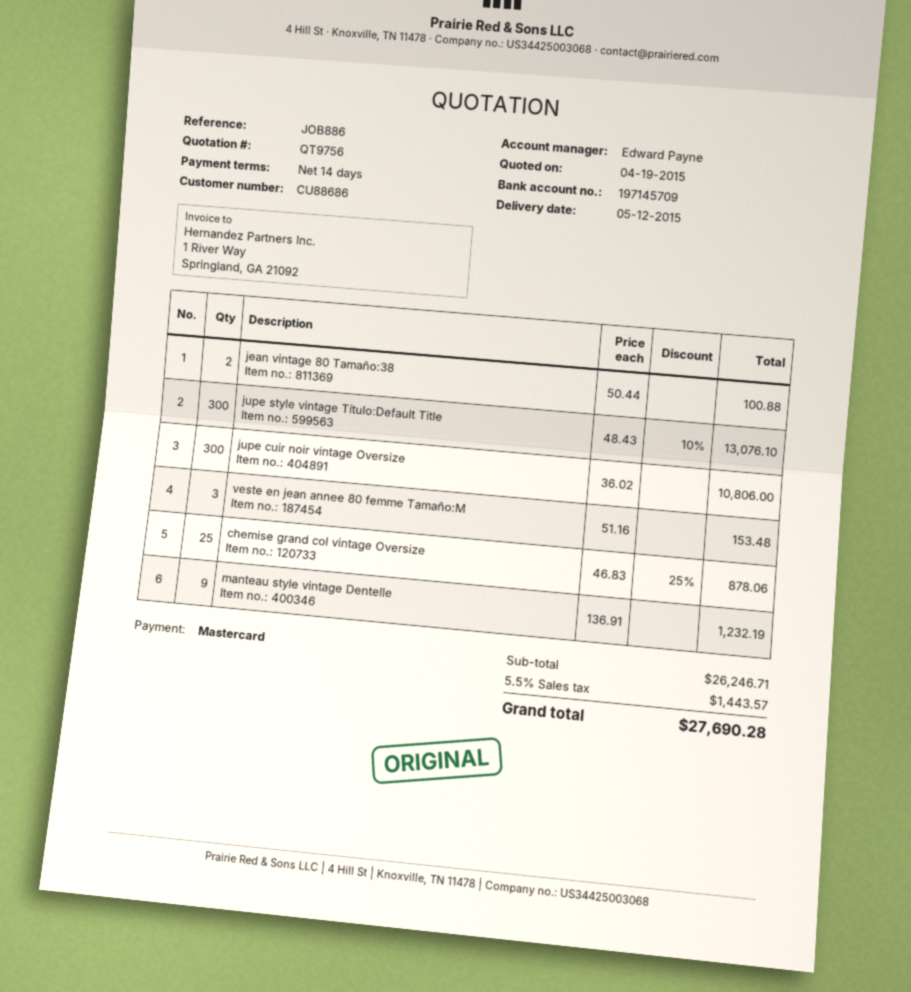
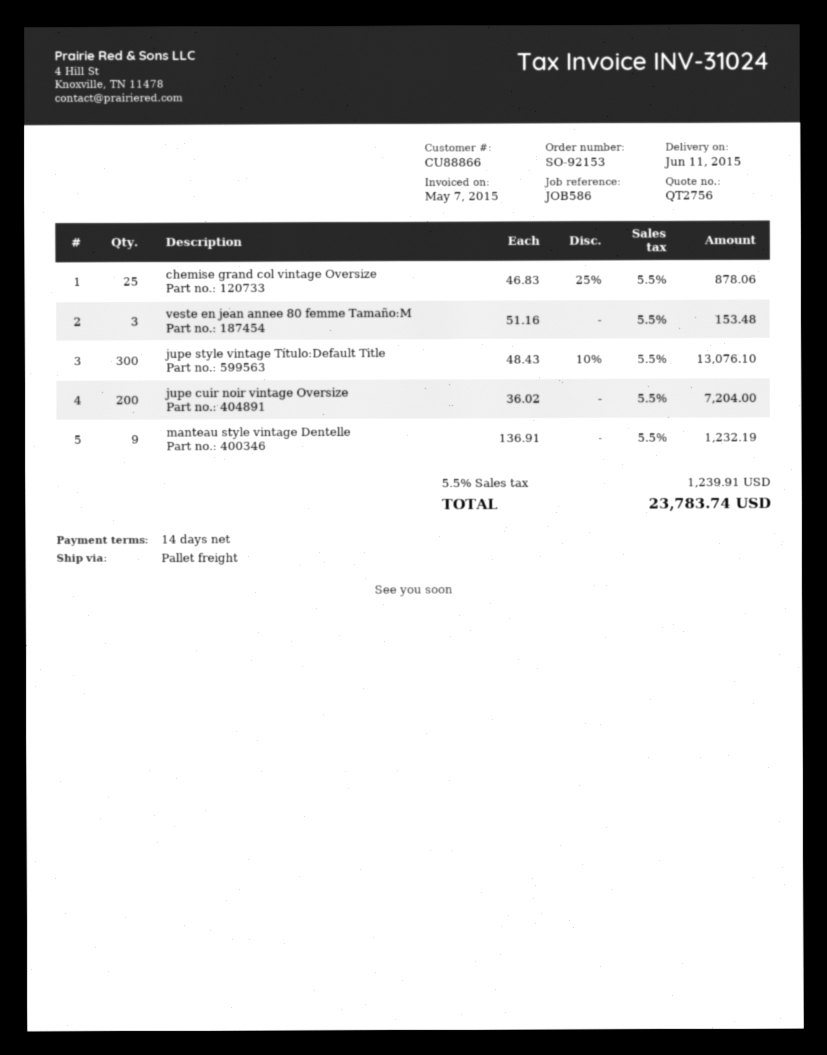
quote number: QT9756 -> QT2756
delivery date: 2015-05-12 -> 2015-06-11
customer number: CU88686 -> CU88866
reference: JOB886 -> JOB586
jean vintage 80 Tamaño:38: 2 x 50.44 = 100.88 -> none
jupe cuir noir vintage Oversize: 300 x 36.02 = 10806.00 -> 200 x 36.02 = 7204.00
tax: 5.5% = 1443.57 -> 5.5% = 1239.91
total: 27690.28 -> 23783.74

